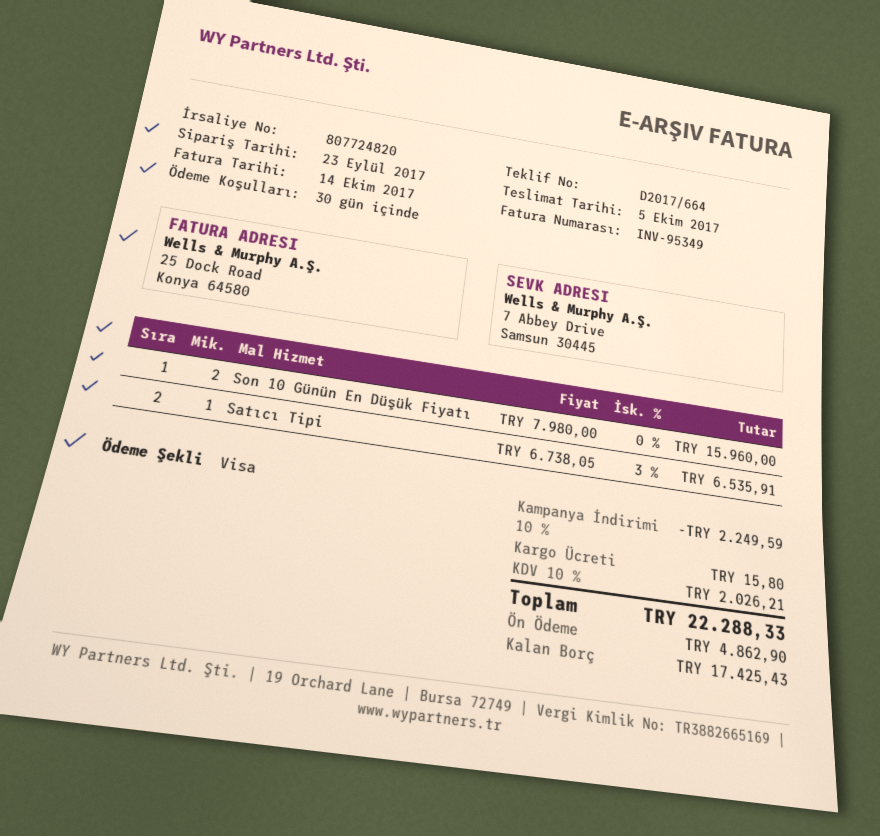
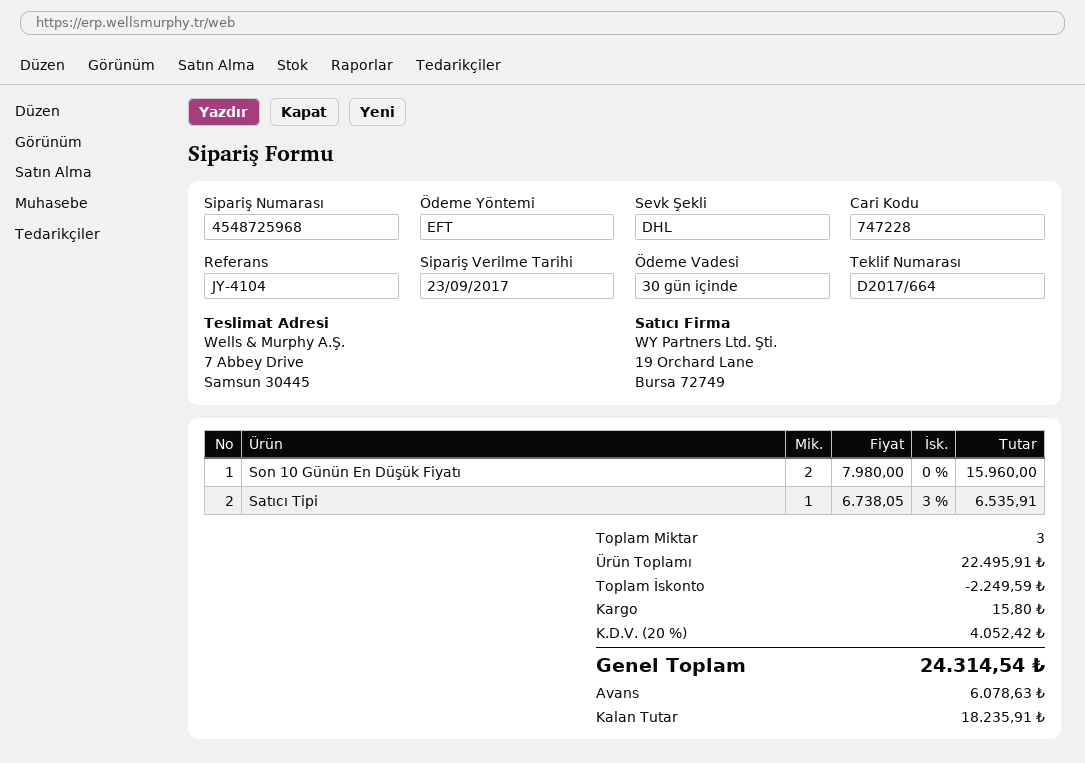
payment method: Visa -> bank transfer
tax: 10% = 2026.21 -> 20% = 4052.42
total: 22288.33 -> 24314.54
deposit: 4862.90 -> 6078.63
balance: 17425.43 -> 18235.91

